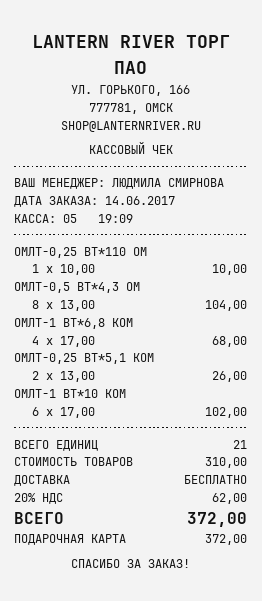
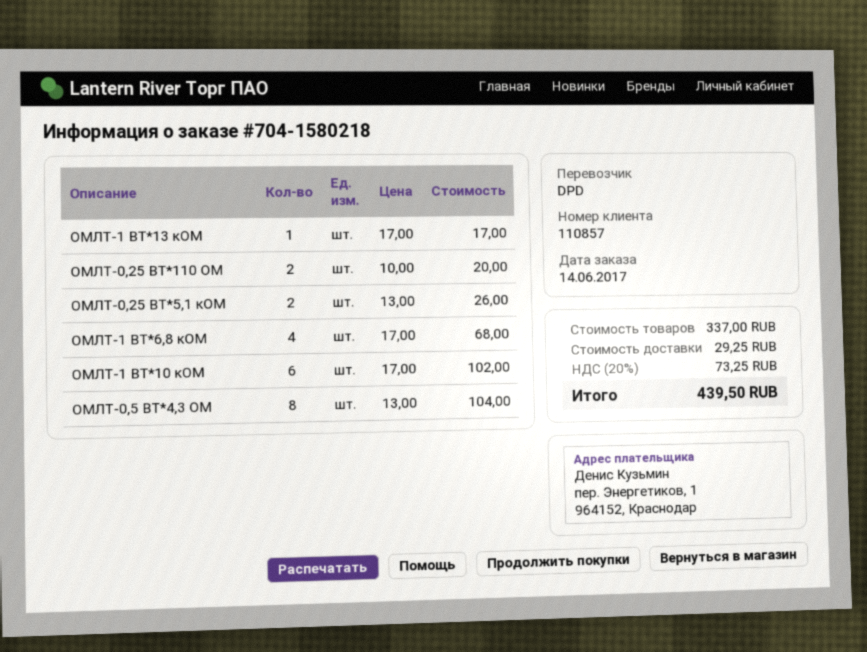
ОМЛТ-0,25 ВТ*110 ОМ: 1 x 10.00 = 10.00 -> 2 x 10.00 = 20.00
ОМЛТ-1 ВТ*13 кОМ: none -> 1 x 17.00 = 17.00
subtotal: 310.00 -> 337.00
shipping: 0.00 -> 29.25
tax: 20% = 62.00 -> 20% = 73.25
total: 372.00 -> 439.50

